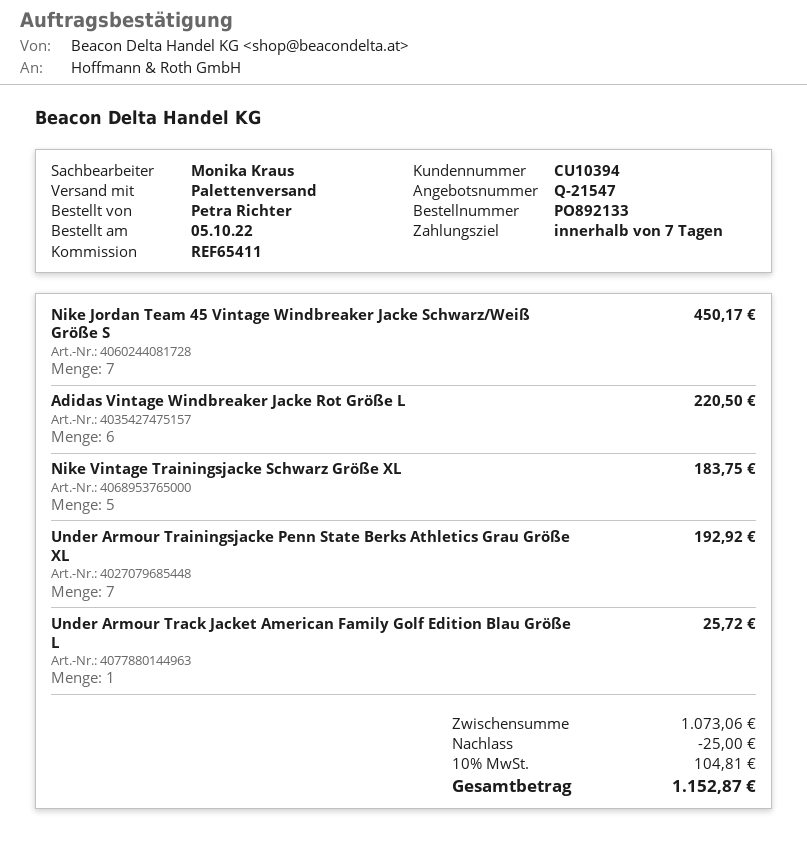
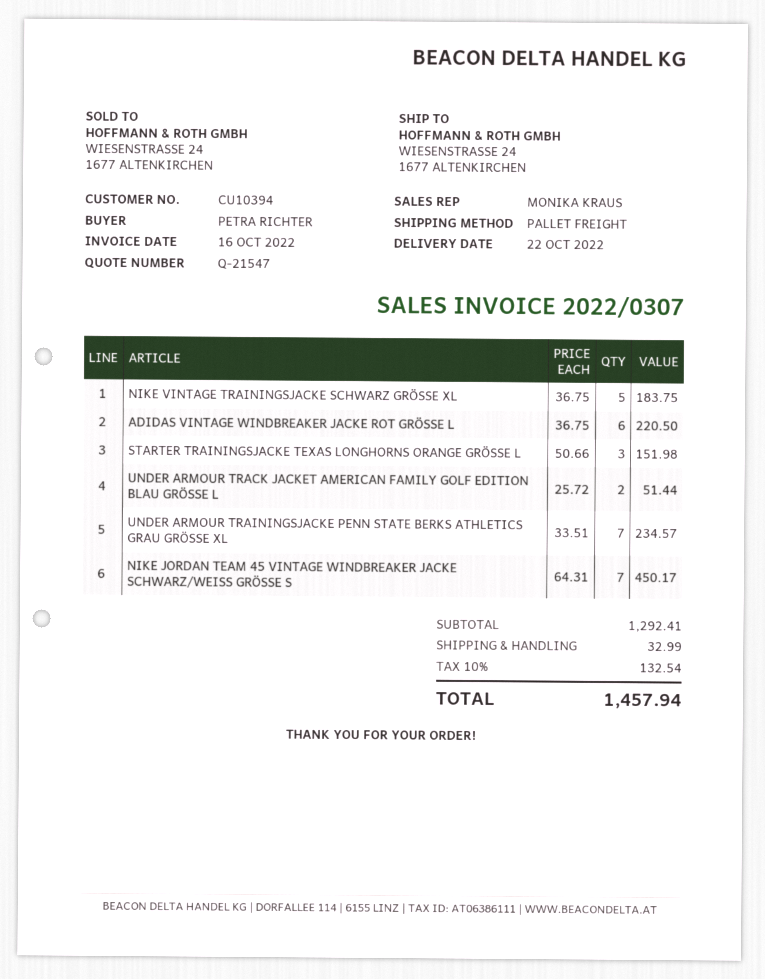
Under Armour Trainingsjacke Penn State Berks Athletics Grau Größe XL: 7 for 192.92 -> 7 for 234.57
Under Armour Track Jacket American Family Golf Edition Blau Größe L: 1 for 25.72 -> 2 for 51.44
STARTER TRAININGSJACKE TEXAS LONGHORNS ORANGE GRÖSSE L: none -> 3 for 151.98
subtotal: 1073.06 -> 1292.41
discount: 25.00 -> none
shipping: none -> 32.99
tax: 10% = 104.81 -> 10% = 132.54
total: 1152.87 -> 1457.94

